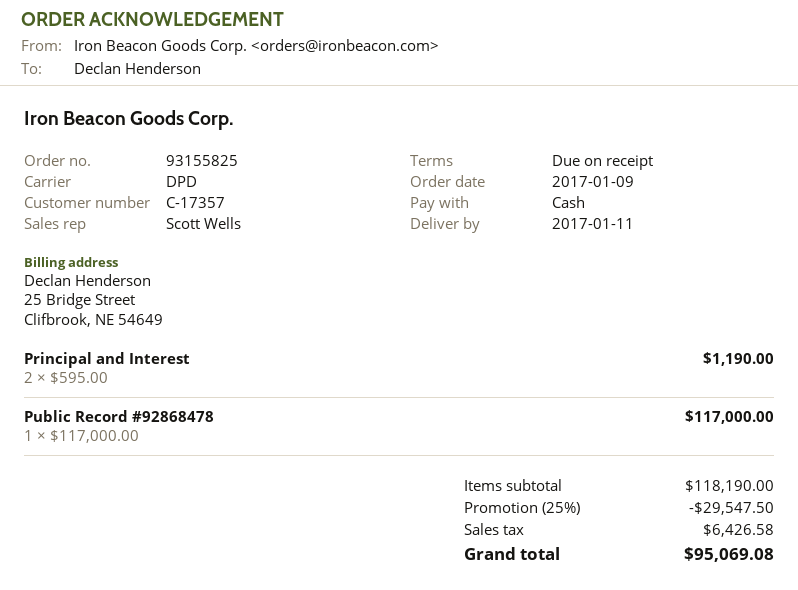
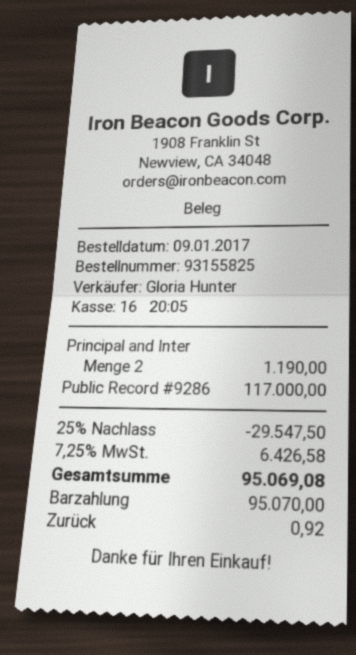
sales rep: Scott Wells -> Gloria Hunter

